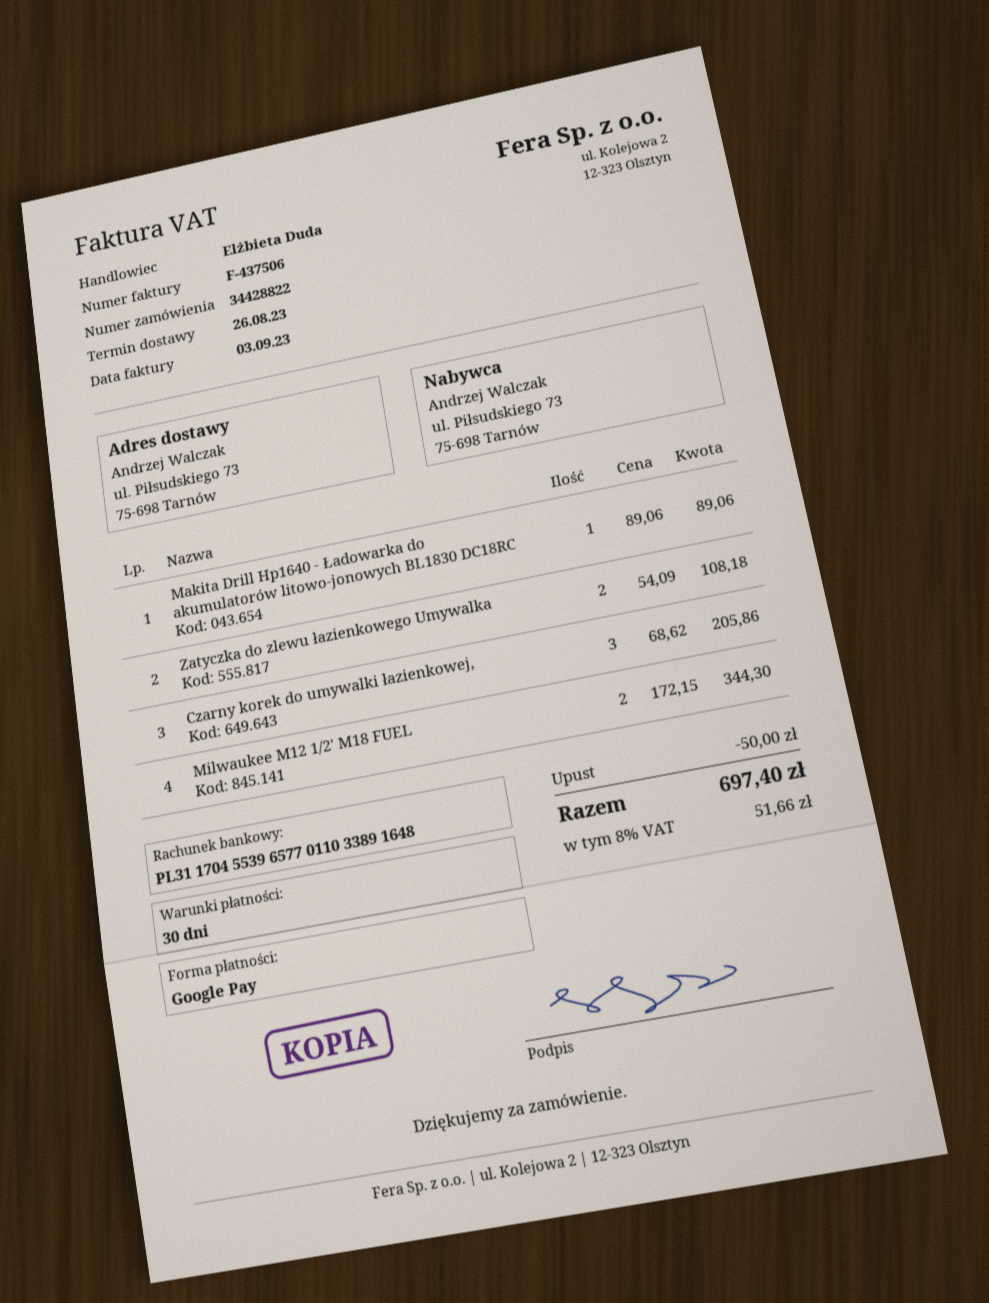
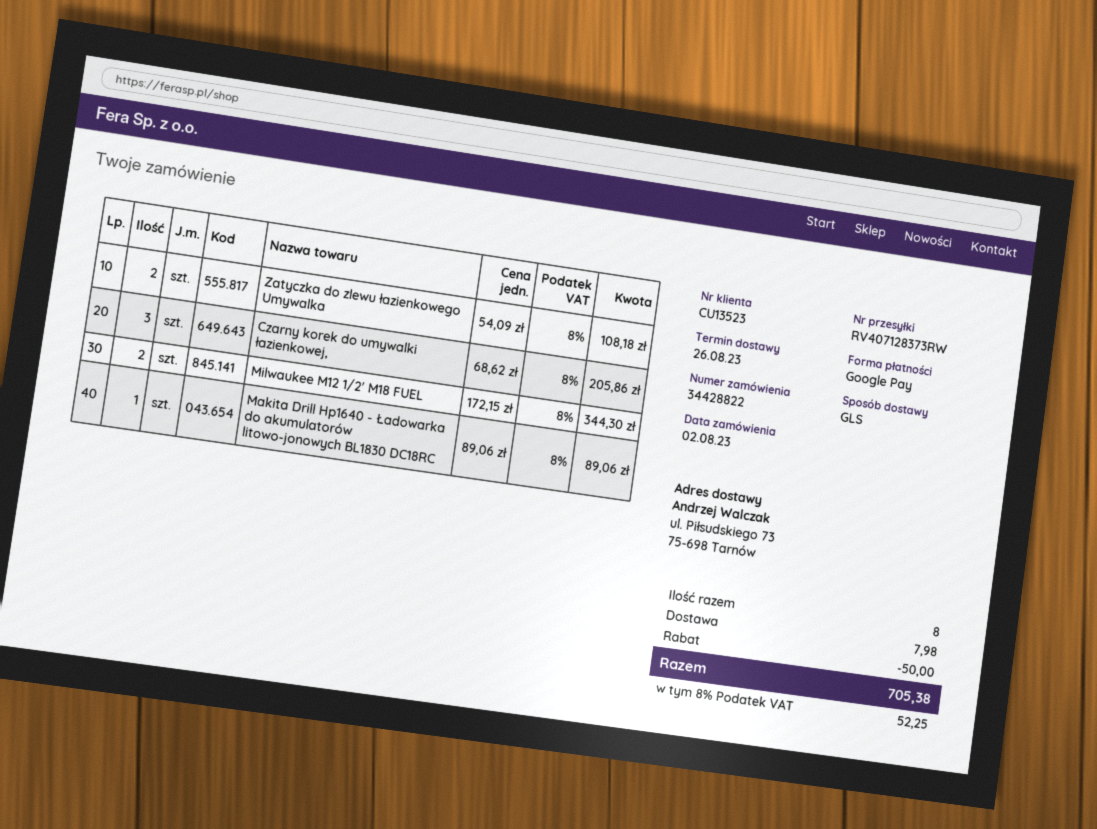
shipping: none -> 7.98
tax: 8% = 51.66 -> 8% = 52.25
total: 697.40 -> 705.38

